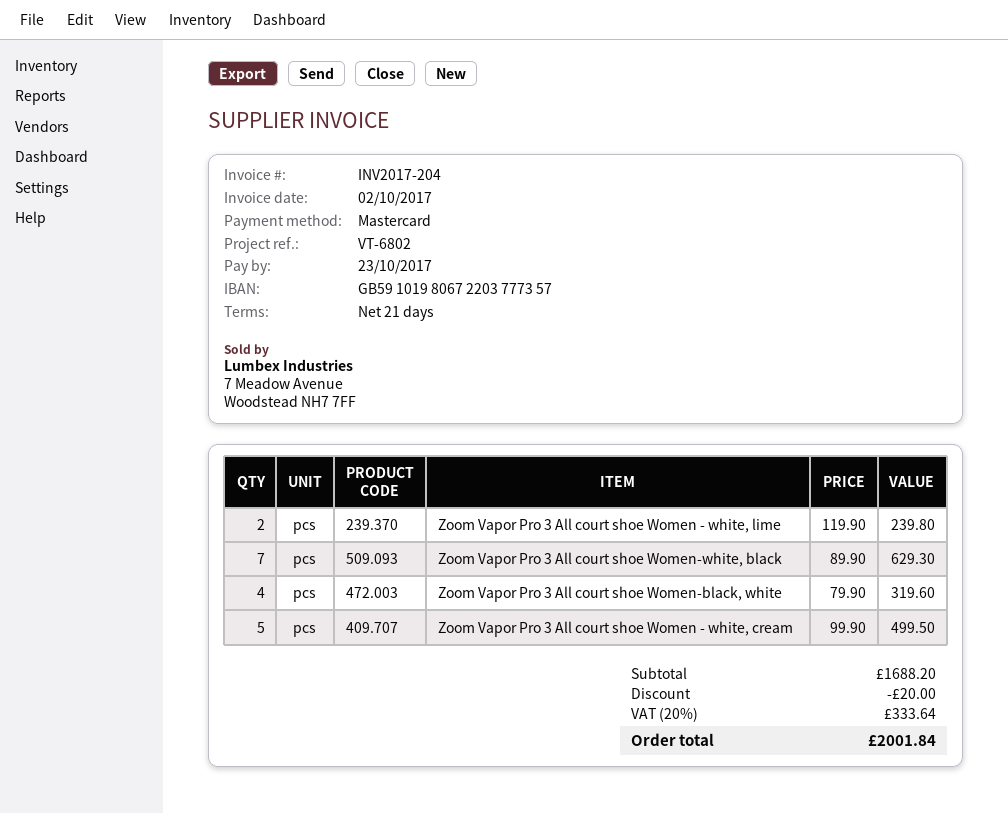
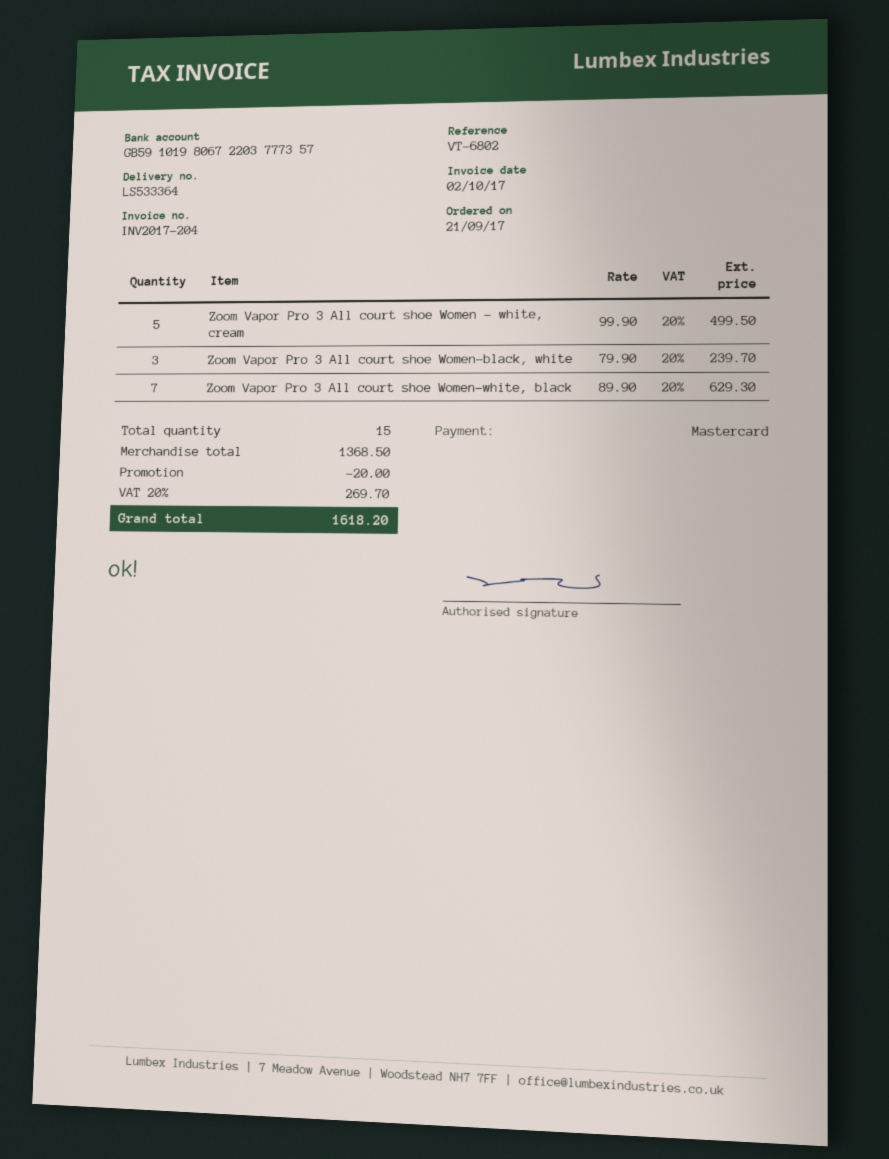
Zoom Vapor Pro 3 All court shoe Women - white, lime: 2 x 119.90 = 239.80 -> none
Zoom Vapor Pro 3 All court shoe Women-black, white: 4 x 79.90 = 319.60 -> 3 x 79.90 = 239.70
subtotal: 1688.20 -> 1368.50
tax: 20% = 333.64 -> 20% = 269.70
total: 2001.84 -> 1618.20

